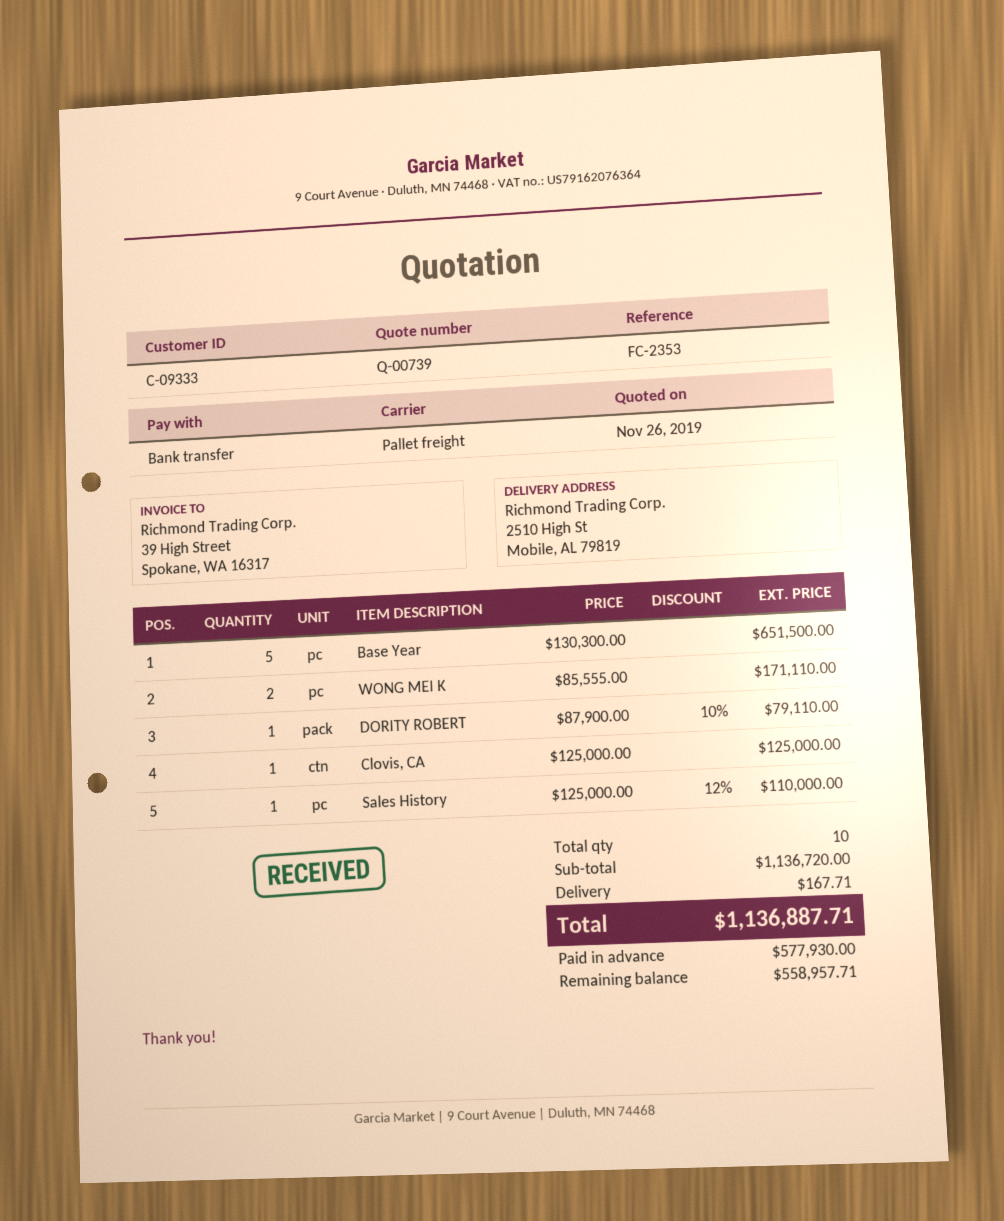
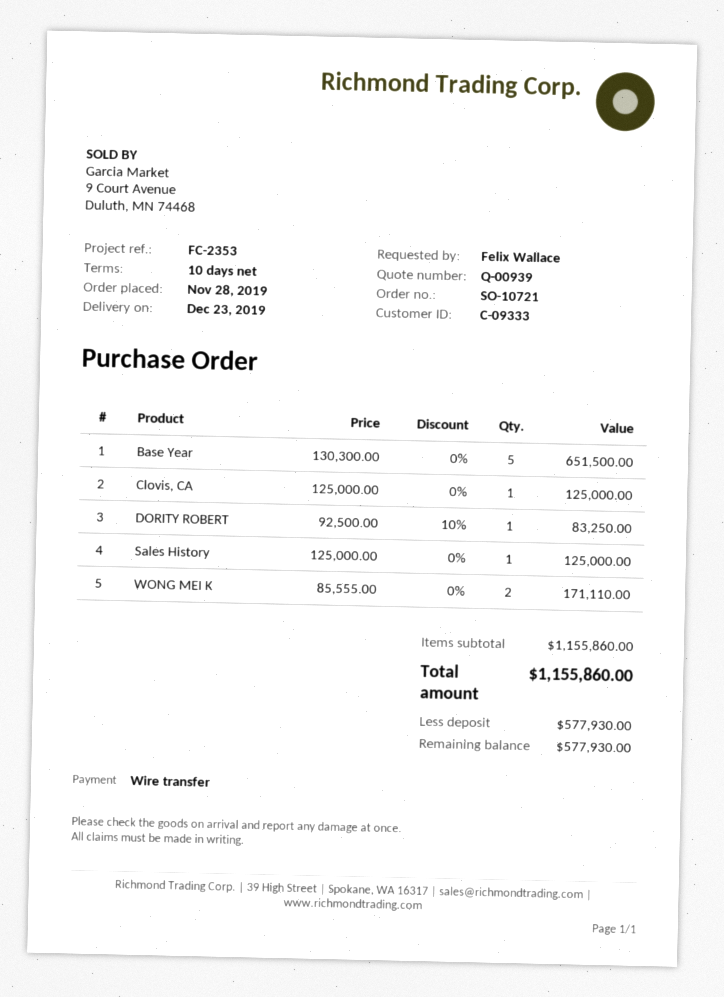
quote number: Q-00739 -> Q-00939
DORITY ROBERT: 1 x 87900.00 - 10% = 79110.00 -> 1 x 92500.00 - 10% = 83250.00
Sales History: 1 x 125000.00 - 12% = 110000.00 -> 1 x 125000.00 = 125000.00
subtotal: 1136720.00 -> 1155860.00
shipping: 167.71 -> none
total: 1136887.71 -> 1155860.00
balance: 558957.71 -> 577930.00

